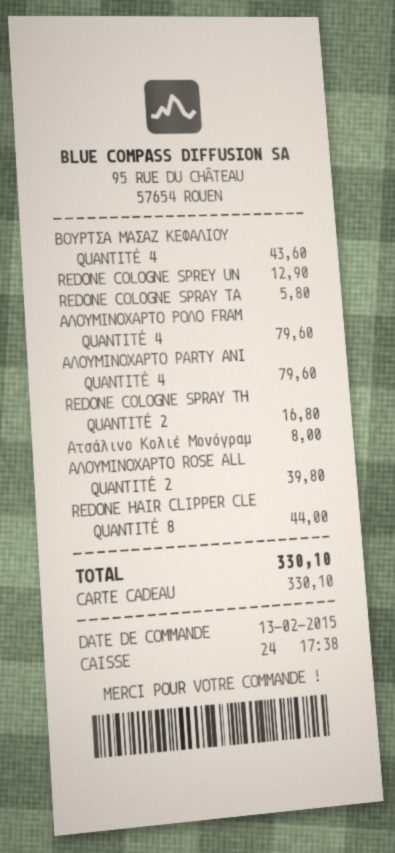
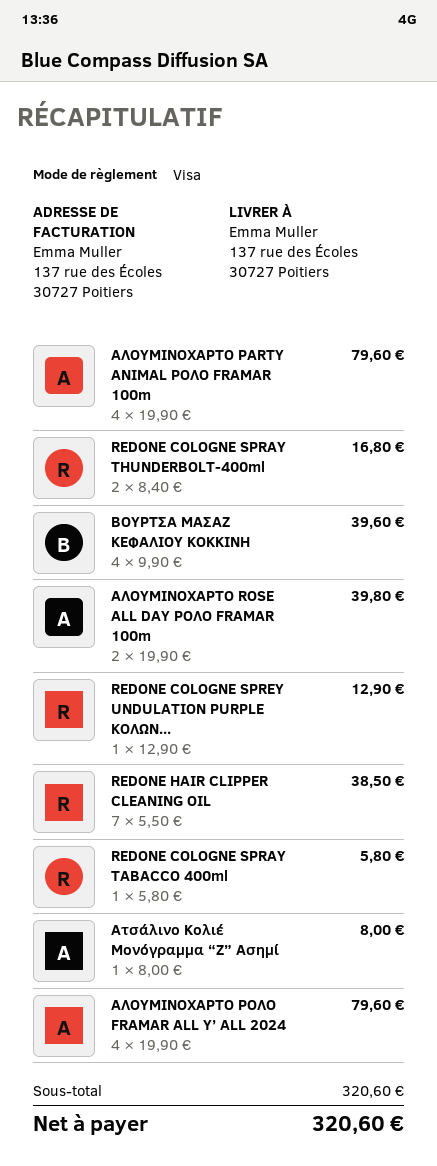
payment method: gift card -> Visa
ΒΟΥΡΤΣΑ ΜΑΣΑΖ ΚΕΦΑΛΙΟΥ: 4 for 43.60 -> 4 for 39.60
REDONE HAIR CLIPPER CLE: 8 for 44.00 -> 7 for 38.50
total: 330.10 -> 320.60

